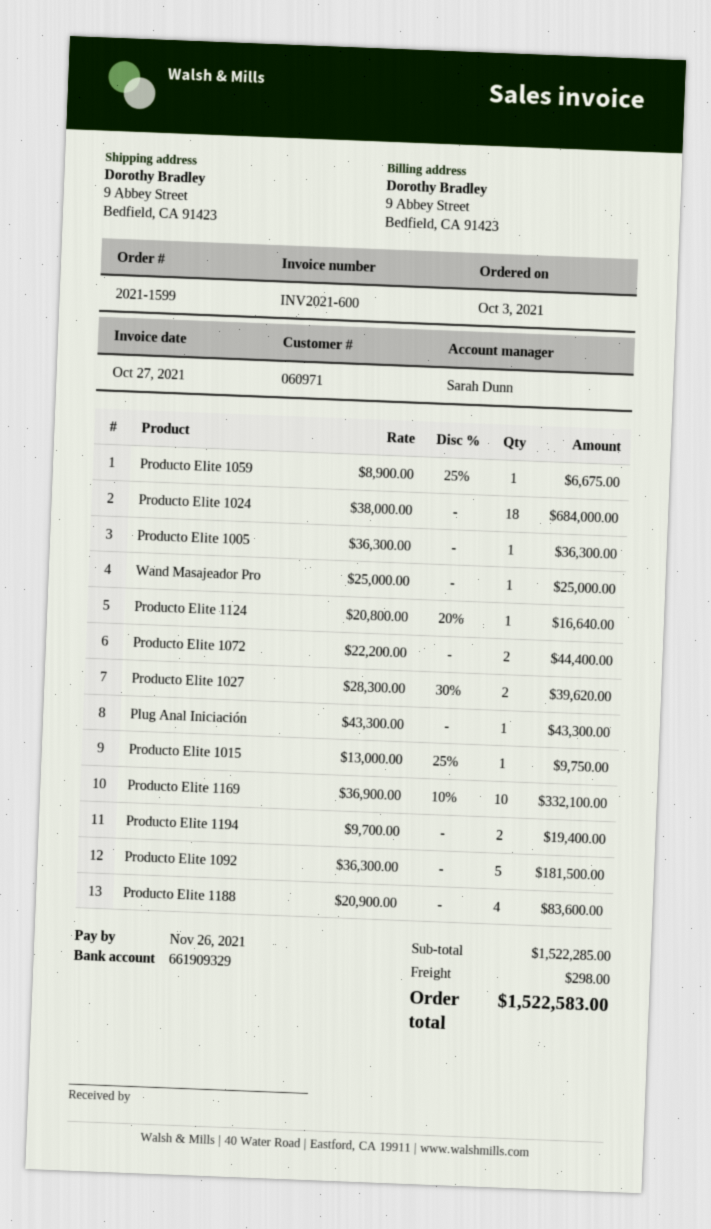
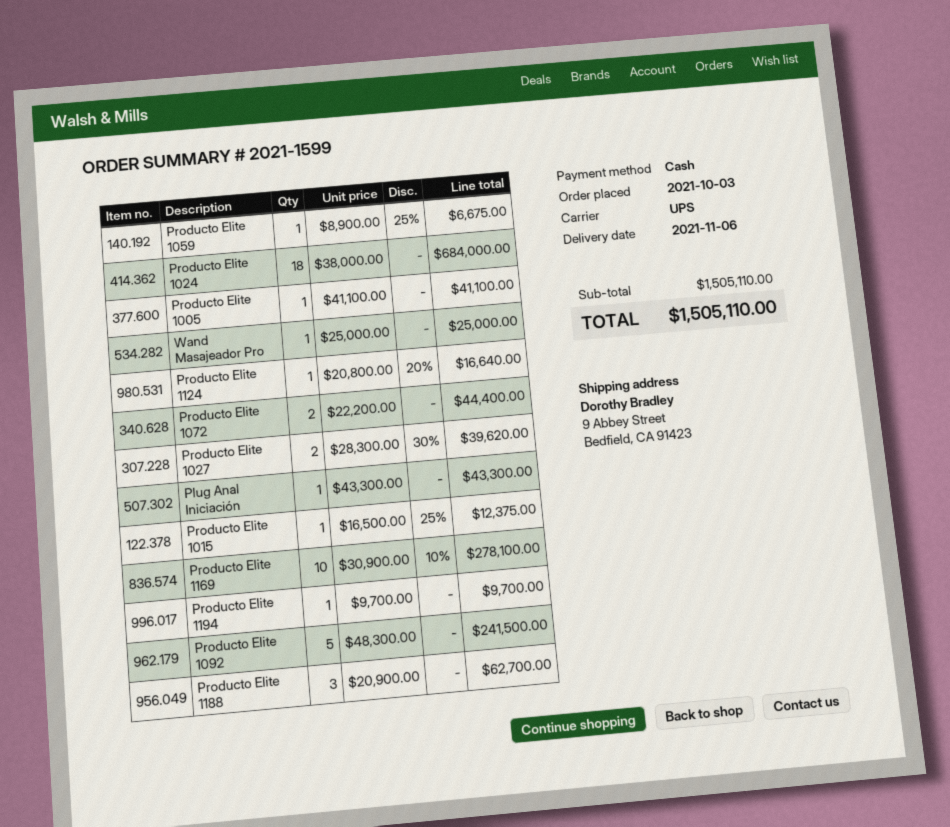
Producto Elite 1005: 1 x 36300.00 = 36300.00 -> 1 x 41100.00 = 41100.00
Producto Elite 1015: 1 x 13000.00 - 25% = 9750.00 -> 1 x 16500.00 - 25% = 12375.00
Producto Elite 1169: 10 x 36900.00 - 10% = 332100.00 -> 10 x 30900.00 - 10% = 278100.00
Producto Elite 1194: 2 x 9700.00 = 19400.00 -> 1 x 9700.00 = 9700.00
Producto Elite 1092: 5 x 36300.00 = 181500.00 -> 5 x 48300.00 = 241500.00
Producto Elite 1188: 4 x 20900.00 = 83600.00 -> 3 x 20900.00 = 62700.00
subtotal: 1522285.00 -> 1505110.00
shipping: 298.00 -> none
total: 1522583.00 -> 1505110.00

